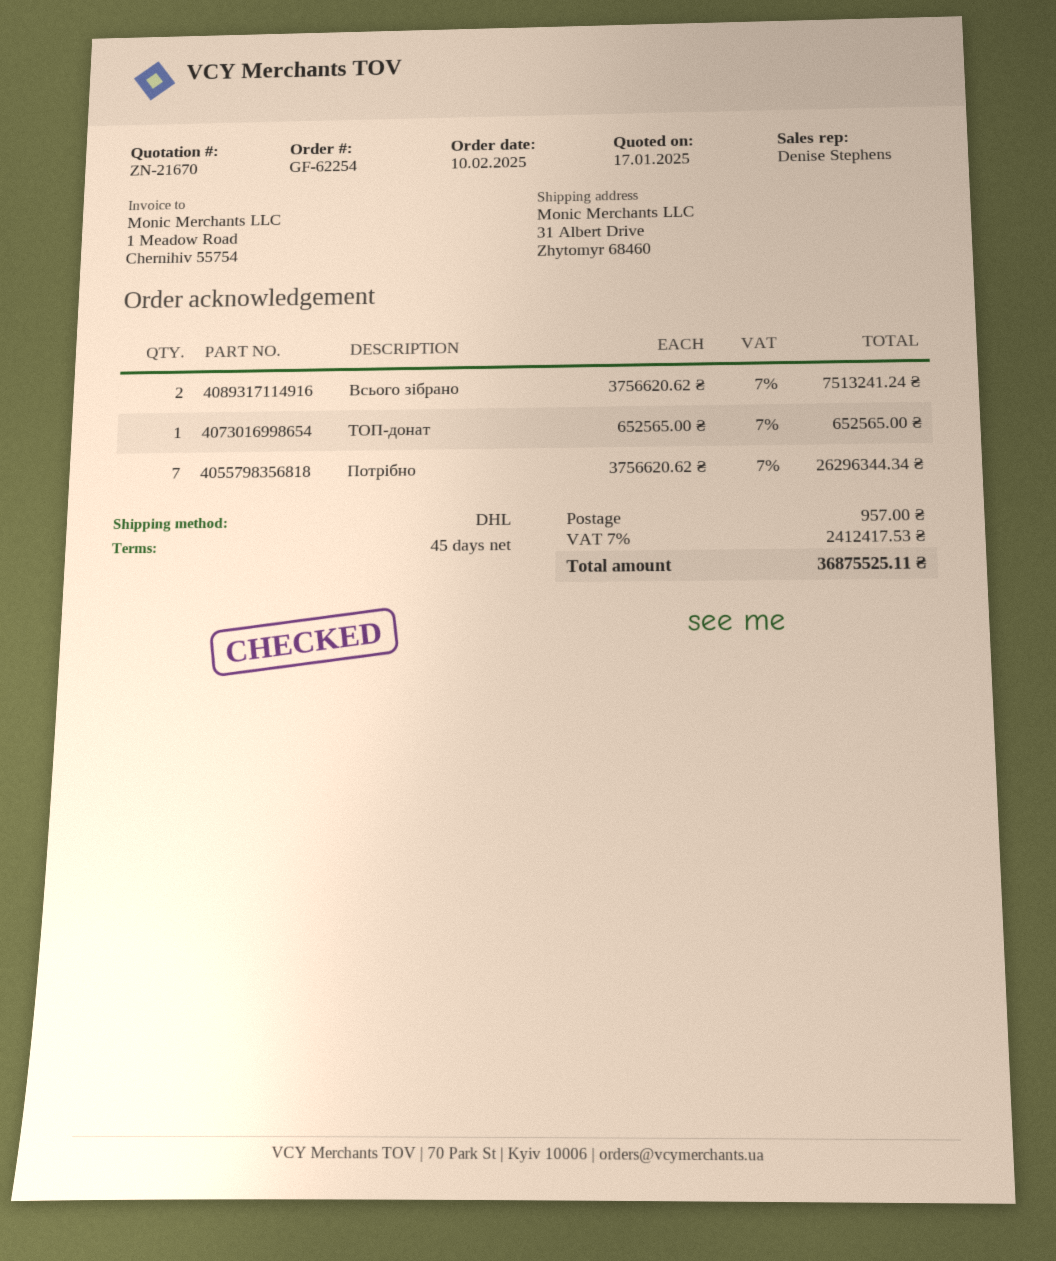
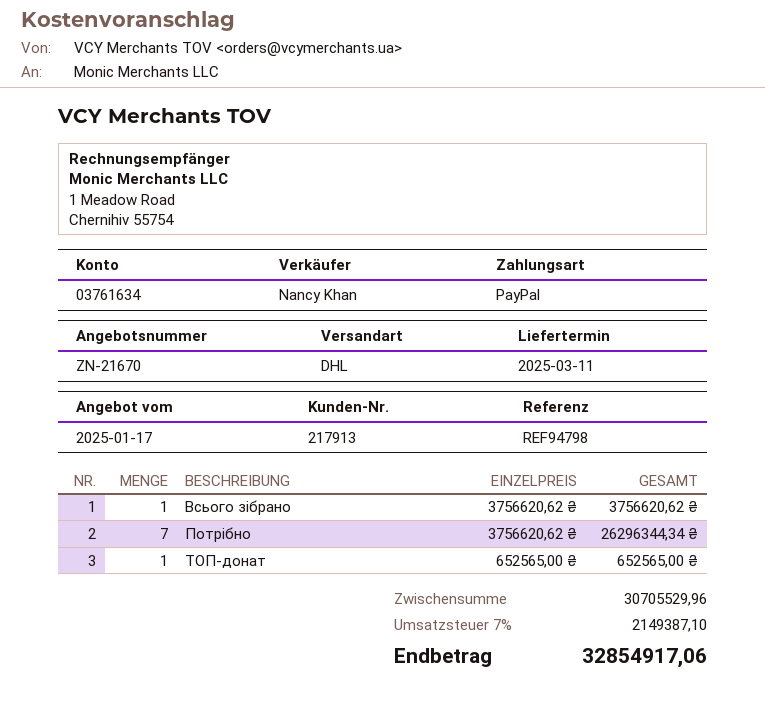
sales rep: Denise Stephens -> Nancy Khan
Всього зібрано: 2 x 3756620.62 = 7513241.24 -> 1 x 3756620.62 = 3756620.62
shipping: 957.00 -> none
tax: 7% = 2412417.53 -> 7% = 2149387.10
total: 36875525.11 -> 32854917.06

